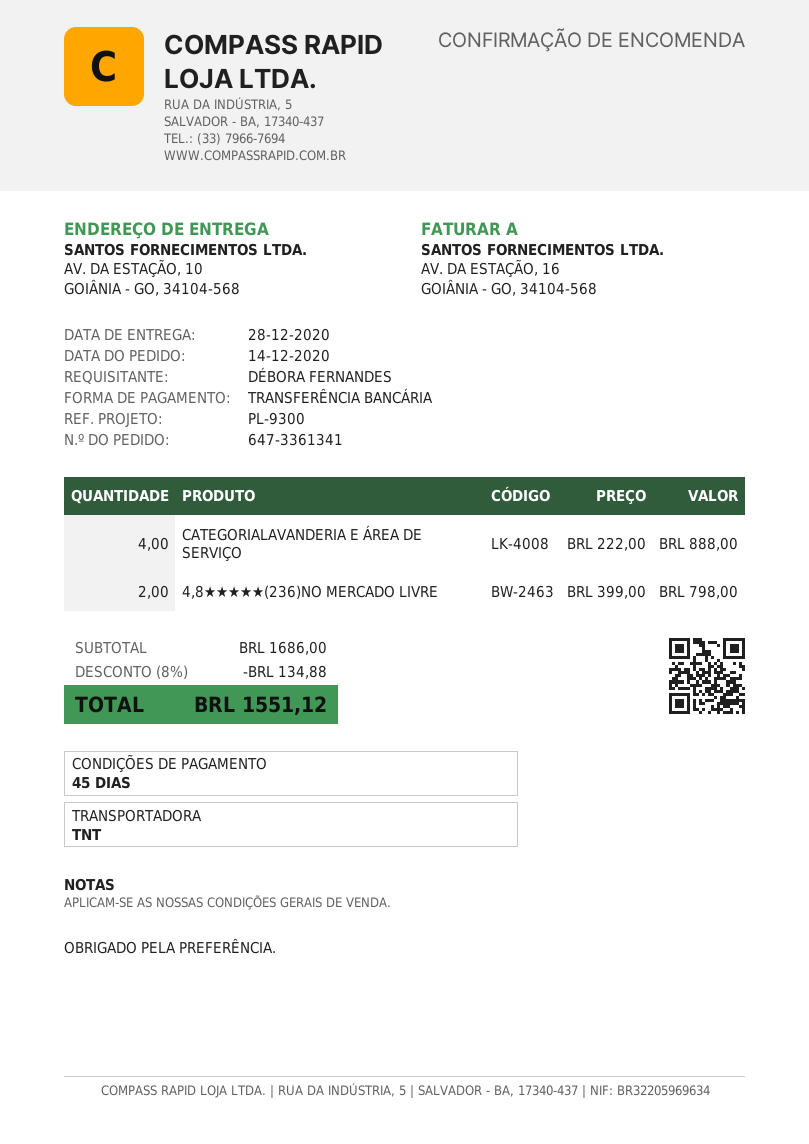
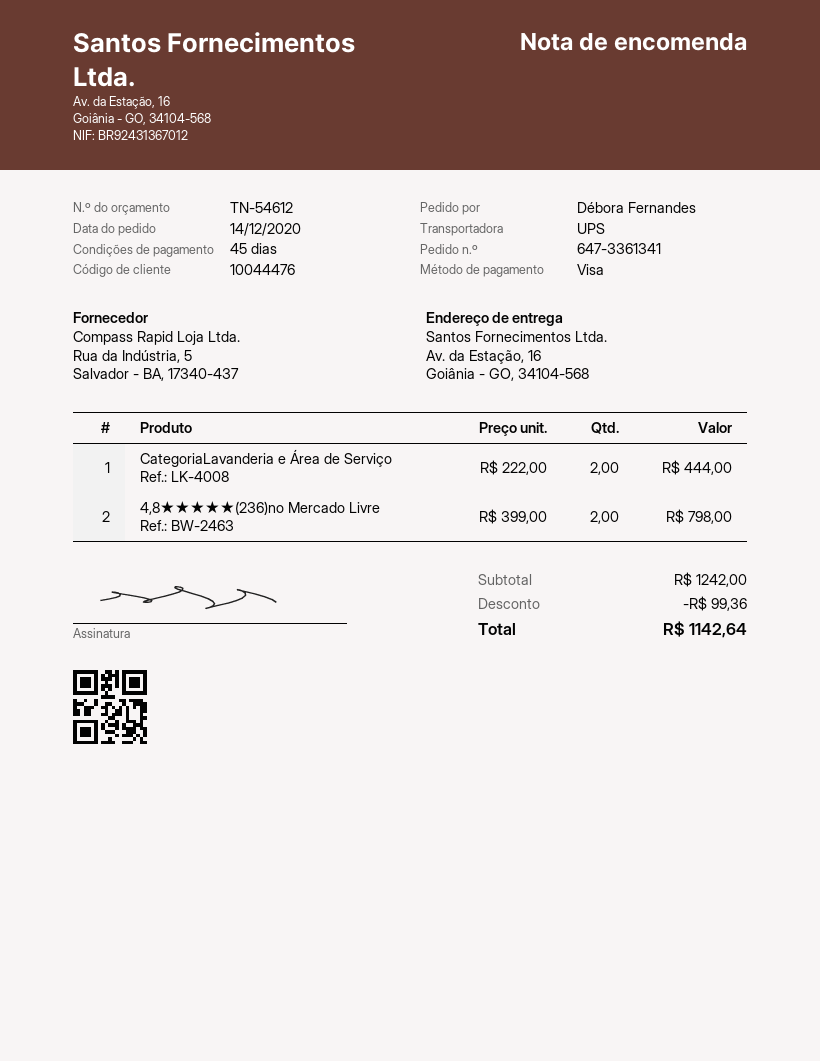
payment method: bank transfer -> Visa
shipping method: TNT -> UPS
ship to: AV. DA ESTAÇÃO, 10, GOIÂNIA - GO, 34104-568 -> Av. da Estação, 16, Goiânia - GO, 34104-568
CATEGORIALAVANDERIA E ÁREA DE SERVIÇO: 4 x 222.00 = 888.00 -> 2 x 222.00 = 444.00
subtotal: 1686.00 -> 1242.00
discount: 134.88 -> 99.36
total: 1551.12 -> 1142.64

